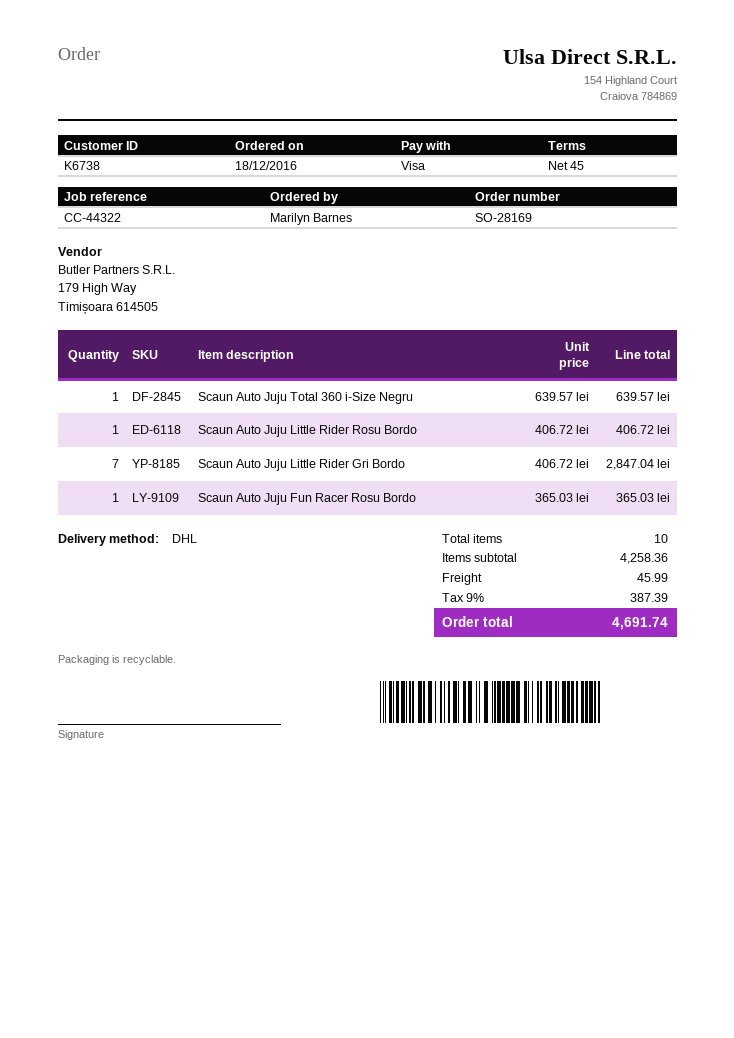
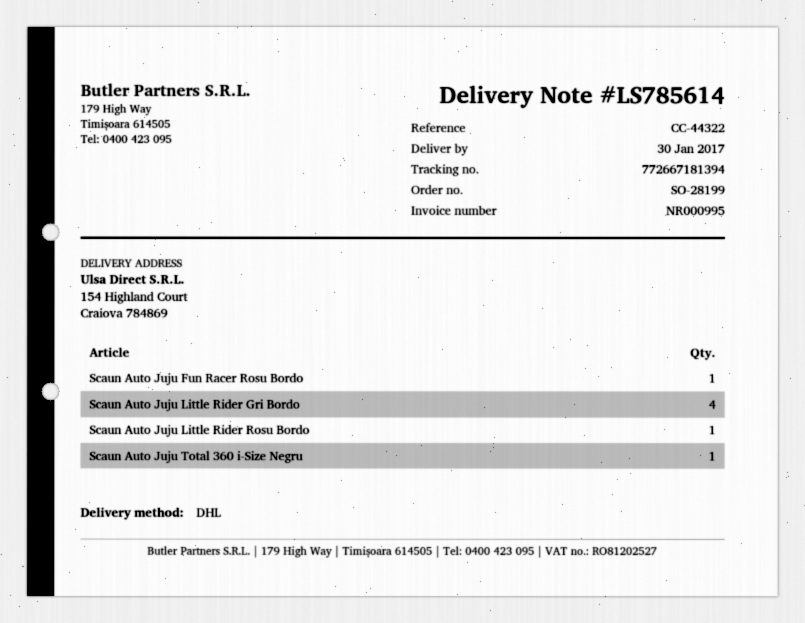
order number: SO-28169 -> SO-28199
Scaun Auto Juju Little Rider Gri Bordo: 7 -> 4

